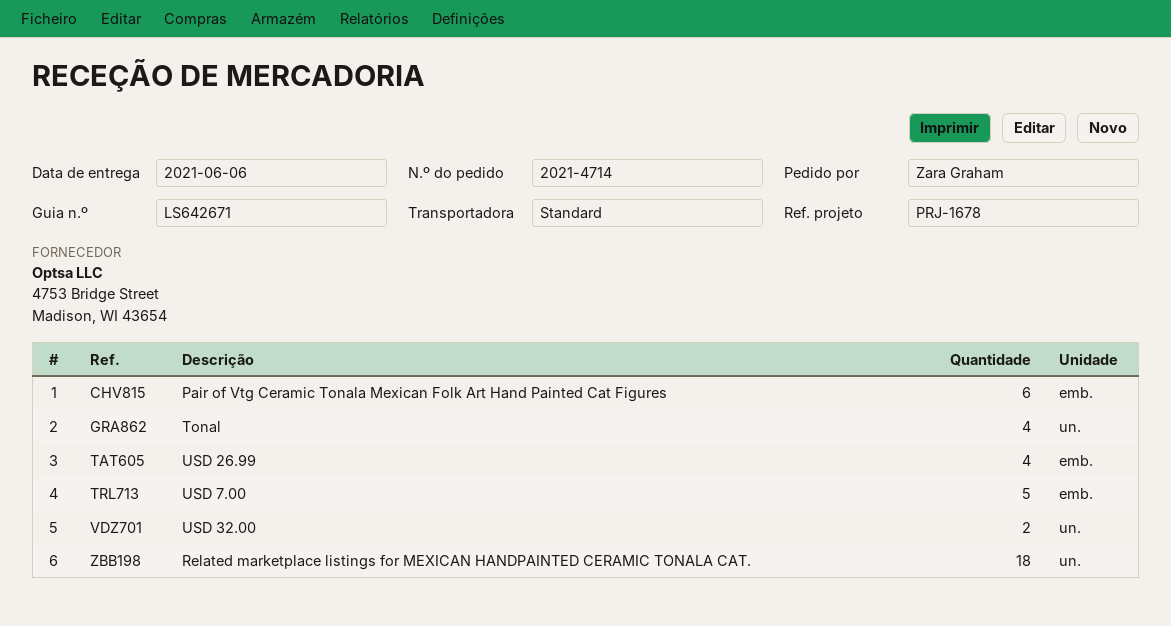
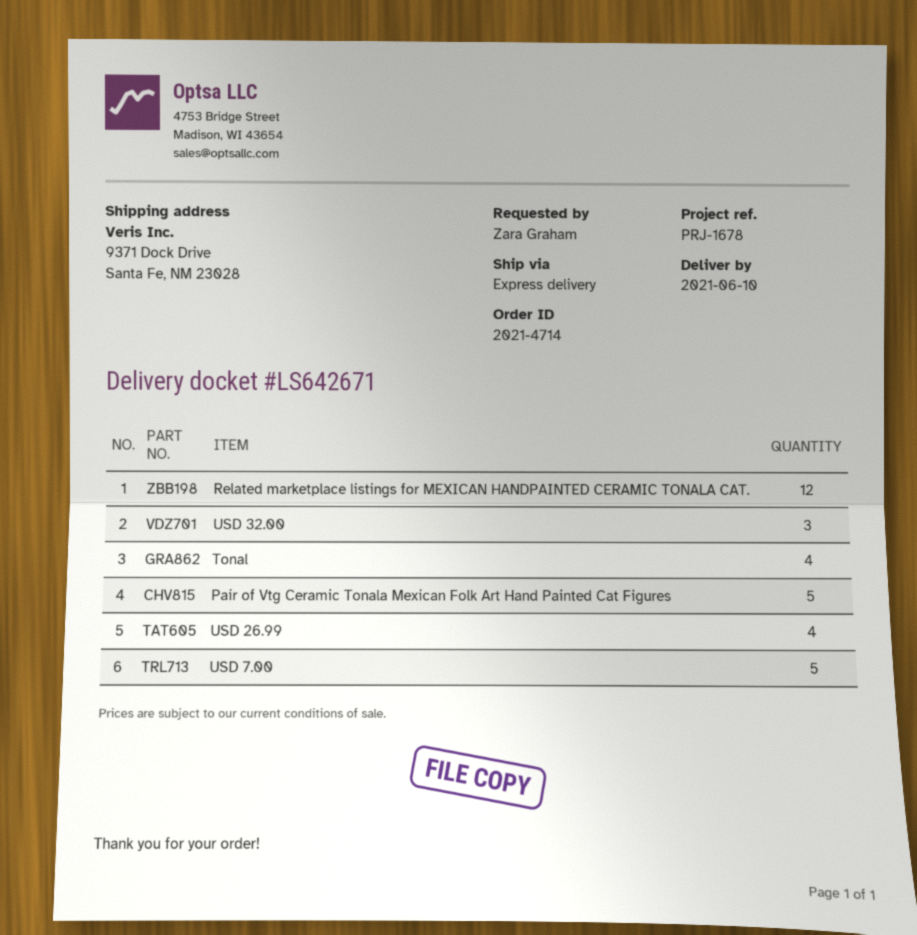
delivery date: 2021-06-06 -> 2021-06-10
shipping method: standard -> express
Pair of Vtg Ceramic Tonala Mexican Folk Art Hand Painted Cat Figures: 6 -> 5
USD 32.00: 2 -> 3
Related marketplace listings for MEXICAN HANDPAINTED CERAMIC TONALA CAT.: 18 -> 12

